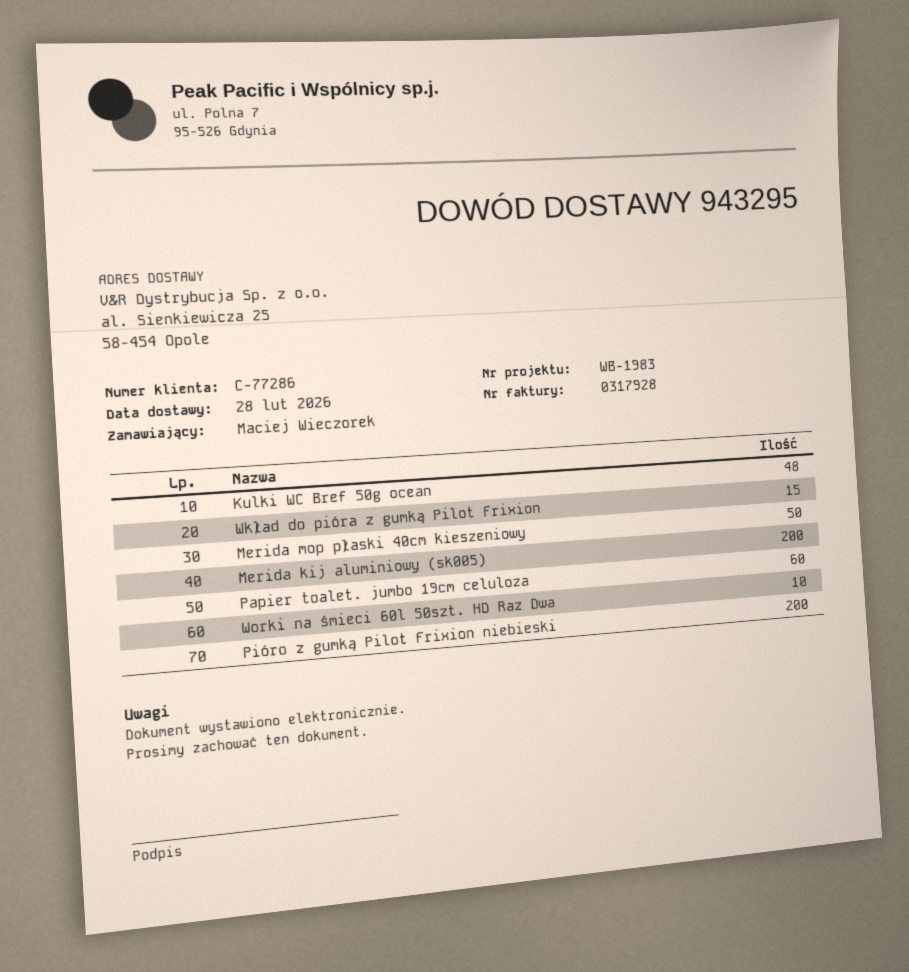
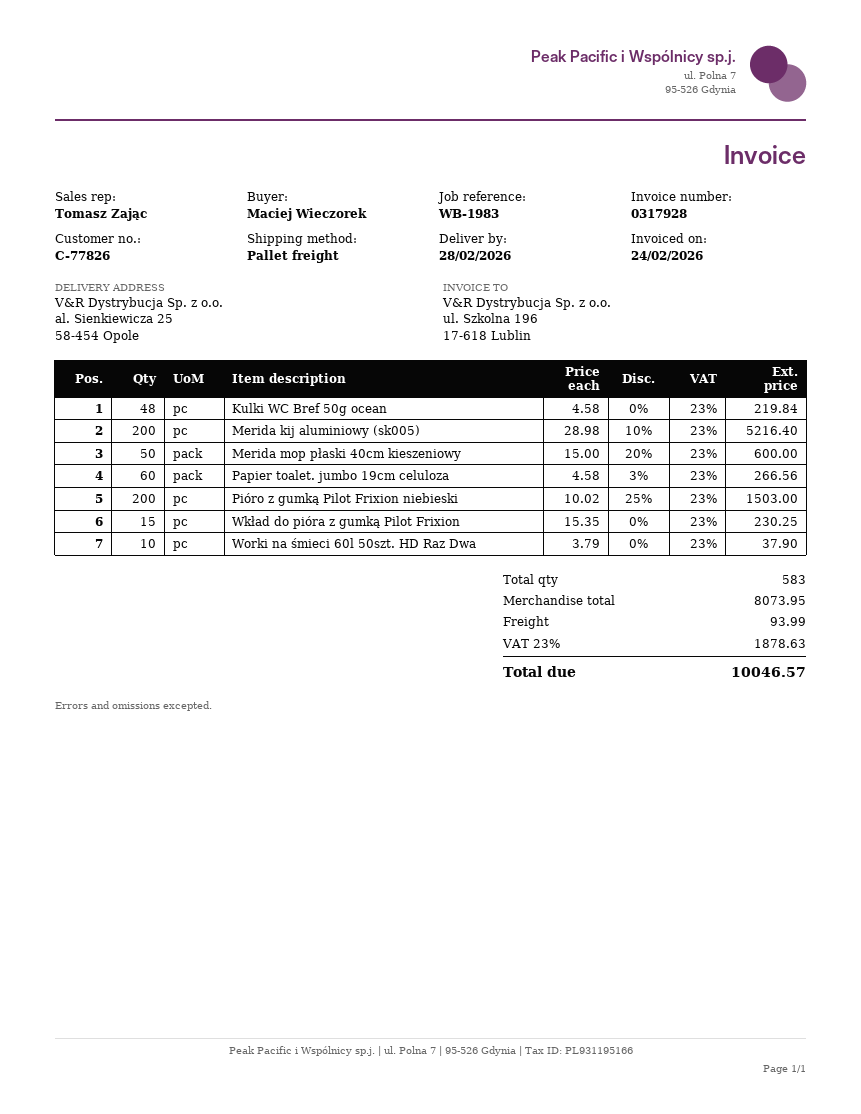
customer number: C-77286 -> C-77826

